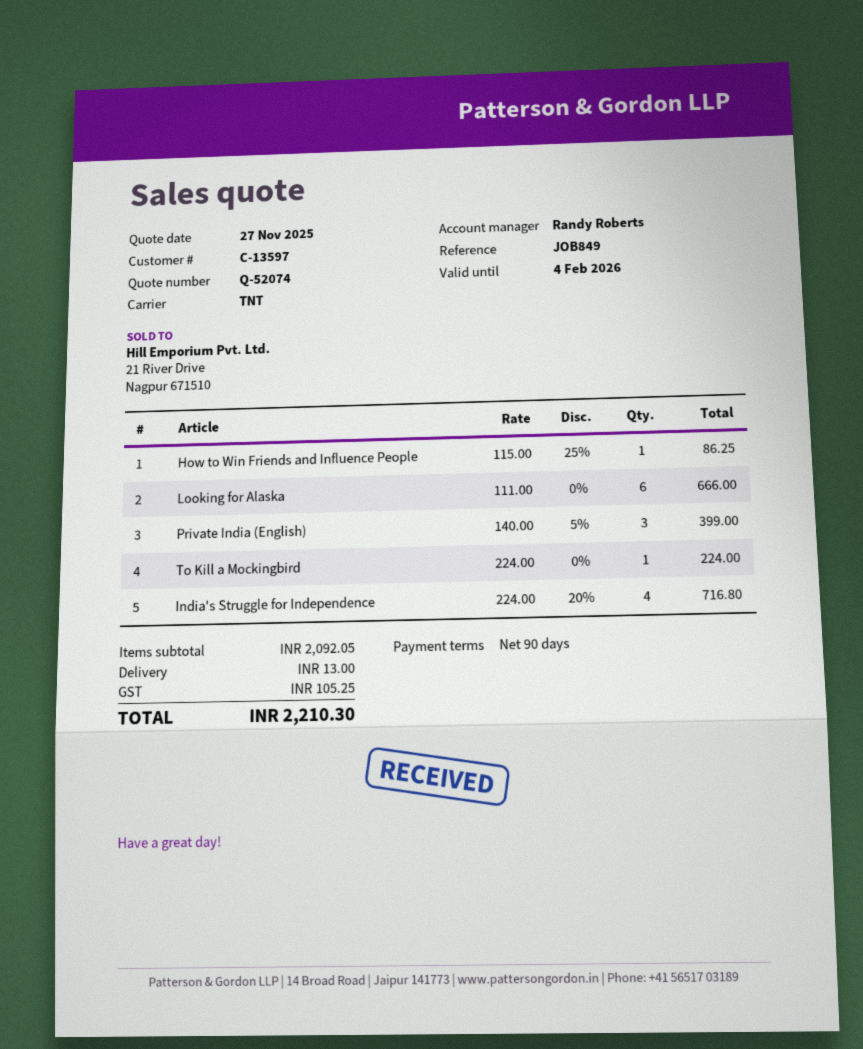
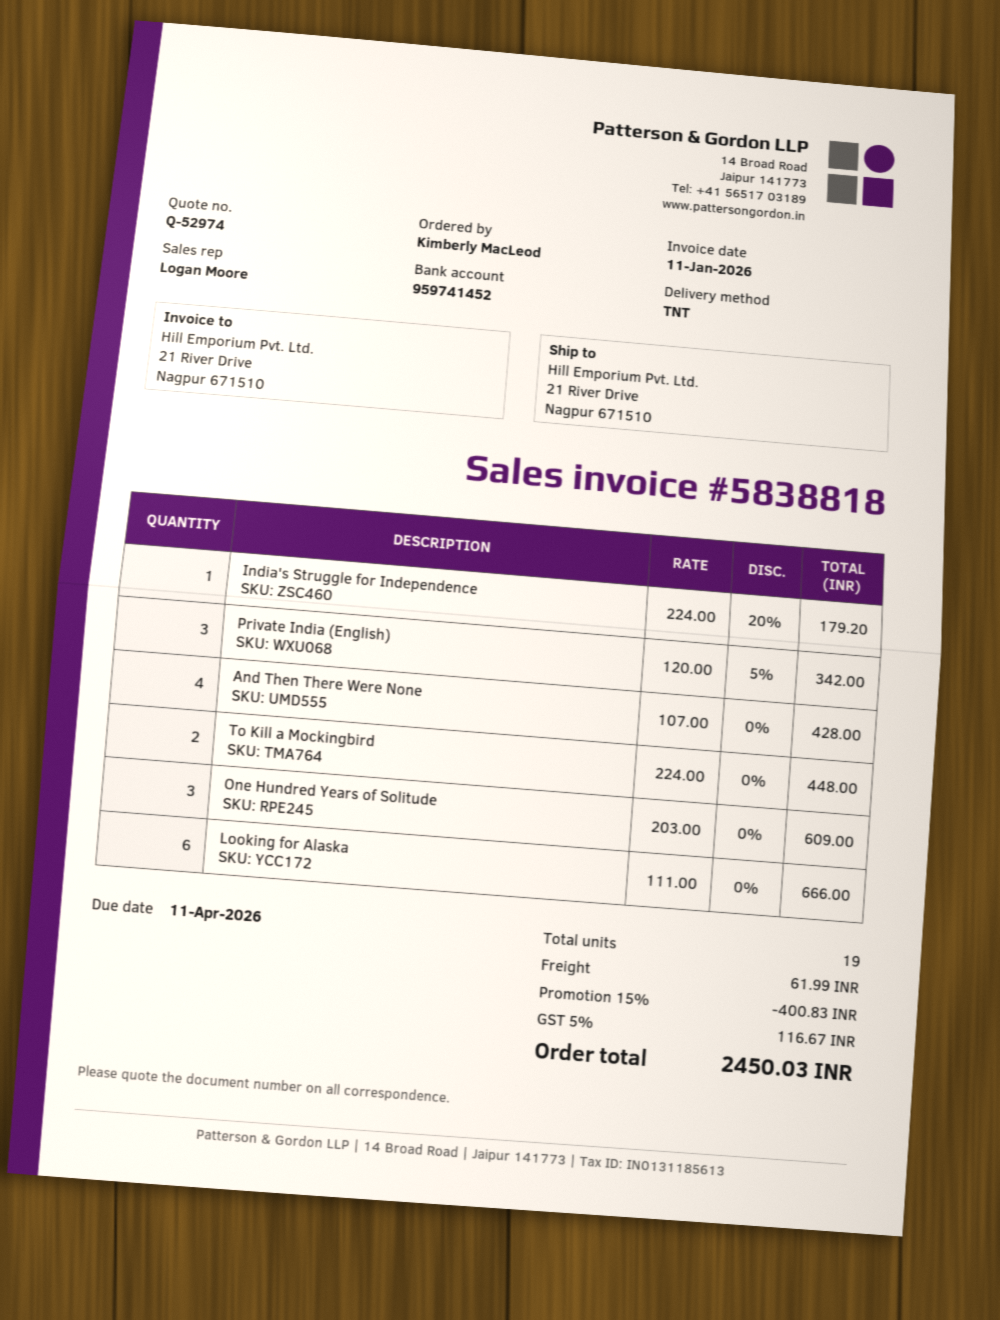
quote number: Q-52074 -> Q-52974
sales rep: Randy Roberts -> Logan Moore
How to Win Friends and Influence People: 1 x 115.00 - 25% = 86.25 -> none
Private India (English): 3 x 140.00 - 5% = 399.00 -> 3 x 120.00 - 5% = 342.00
To Kill a Mockingbird: 1 x 224.00 = 224.00 -> 2 x 224.00 = 448.00
India's Struggle for Independence: 4 x 224.00 - 20% = 716.80 -> 1 x 224.00 - 20% = 179.20
And Then There Were None: none -> 4 x 107.00 = 428.00
One Hundred Years of Solitude: none -> 3 x 203.00 = 609.00
discount: none -> 15% = 400.83
shipping: 13.00 -> 61.99
tax: 105.25 -> 116.67
total: 2210.30 -> 2450.03

